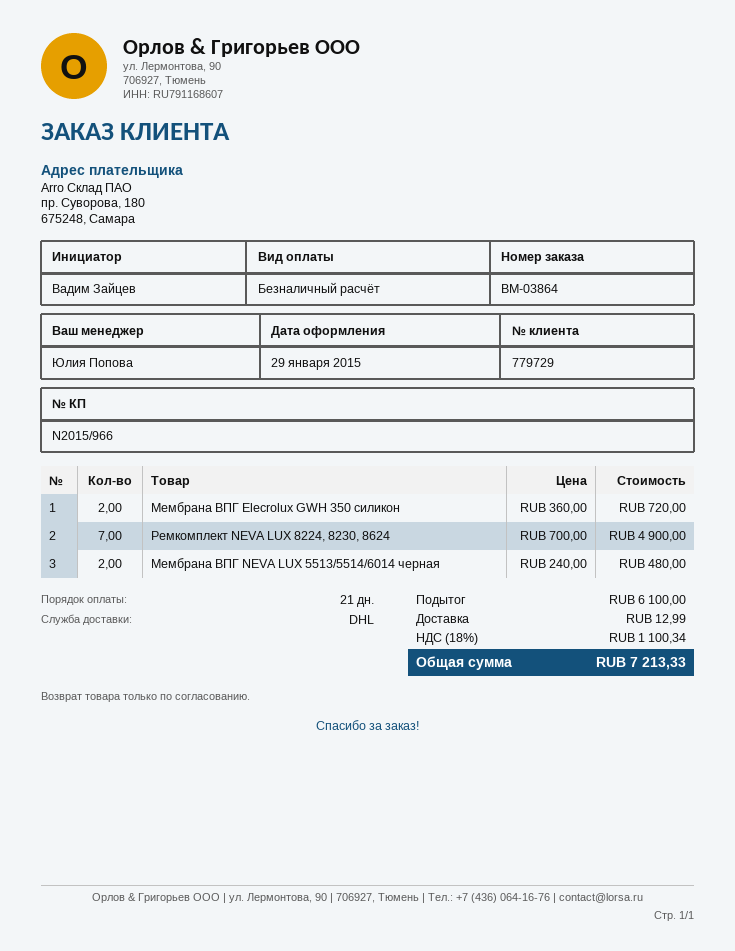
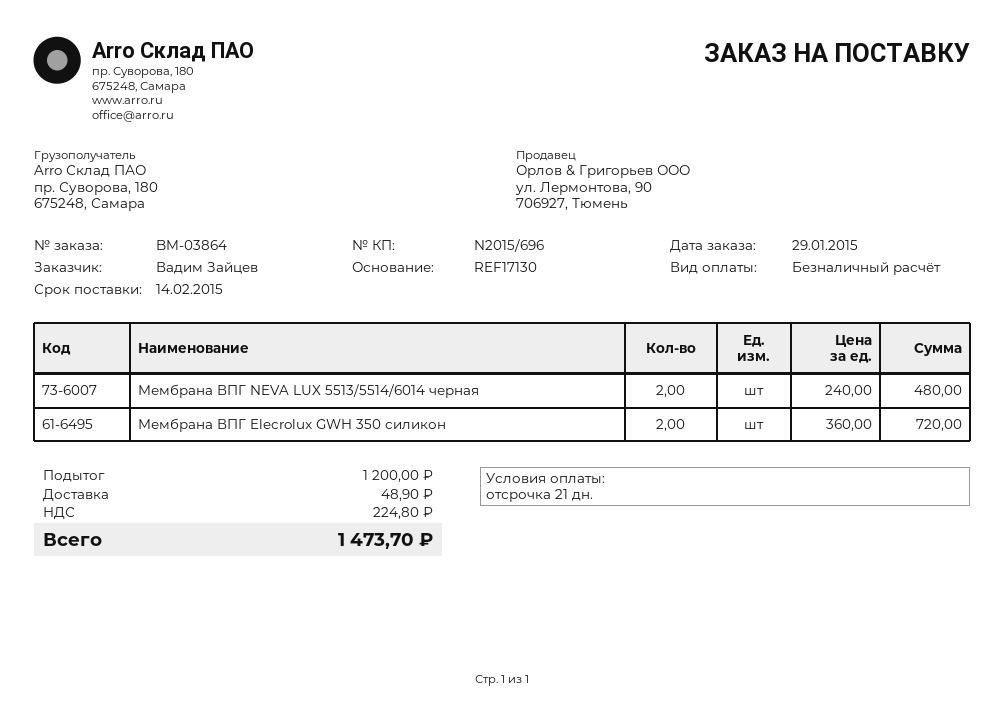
quote number: N2015/966 -> N2015/696
Ремкомплект NEVA LUX 8224, 8230, 8624: 7 x 700.00 = 4900.00 -> none
subtotal: 6100.00 -> 1200.00
shipping: 12.99 -> 48.90
tax: 1100.34 -> 224.80
total: 7213.33 -> 1473.70

